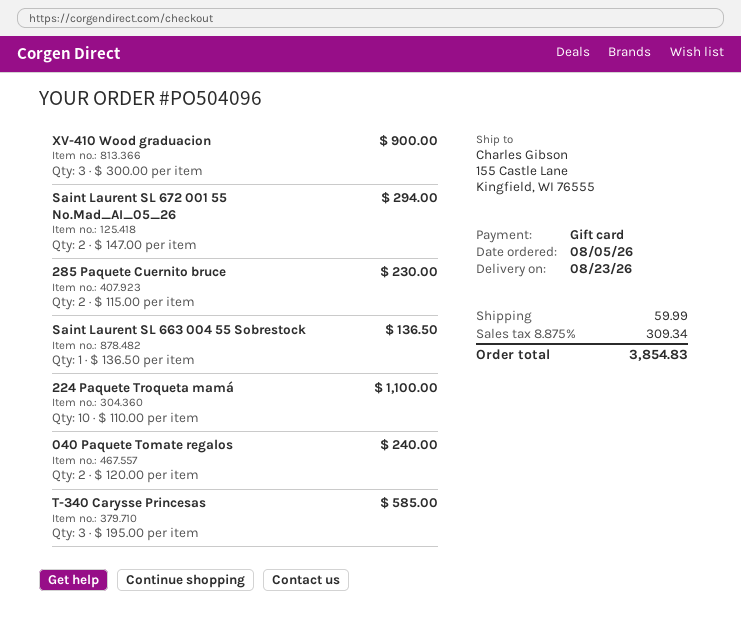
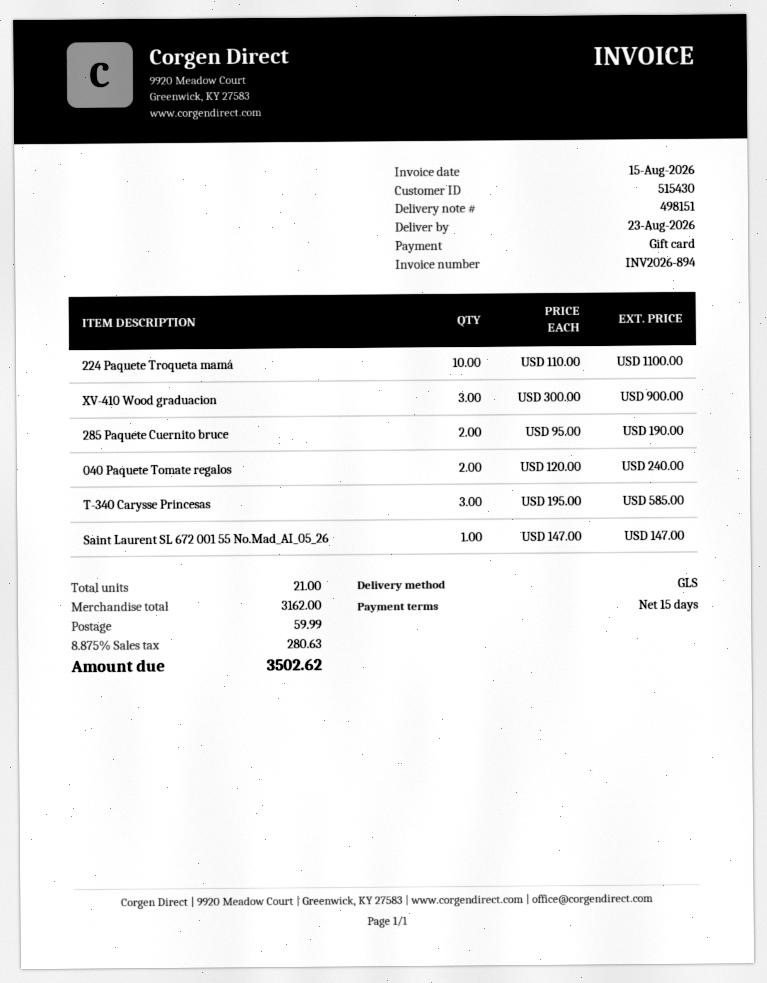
Saint Laurent SL 672 001 55 No.Mad_AI_05_26: 2 x 147.00 = 294.00 -> 1 x 147.00 = 147.00
285 Paquete Cuernito bruce: 2 x 115.00 = 230.00 -> 2 x 95.00 = 190.00
Saint Laurent SL 663 004 55 Sobrestock: 1 x 136.50 = 136.50 -> none
tax: 8.875% = 309.34 -> 8.875% = 280.63
total: 3854.83 -> 3502.62

